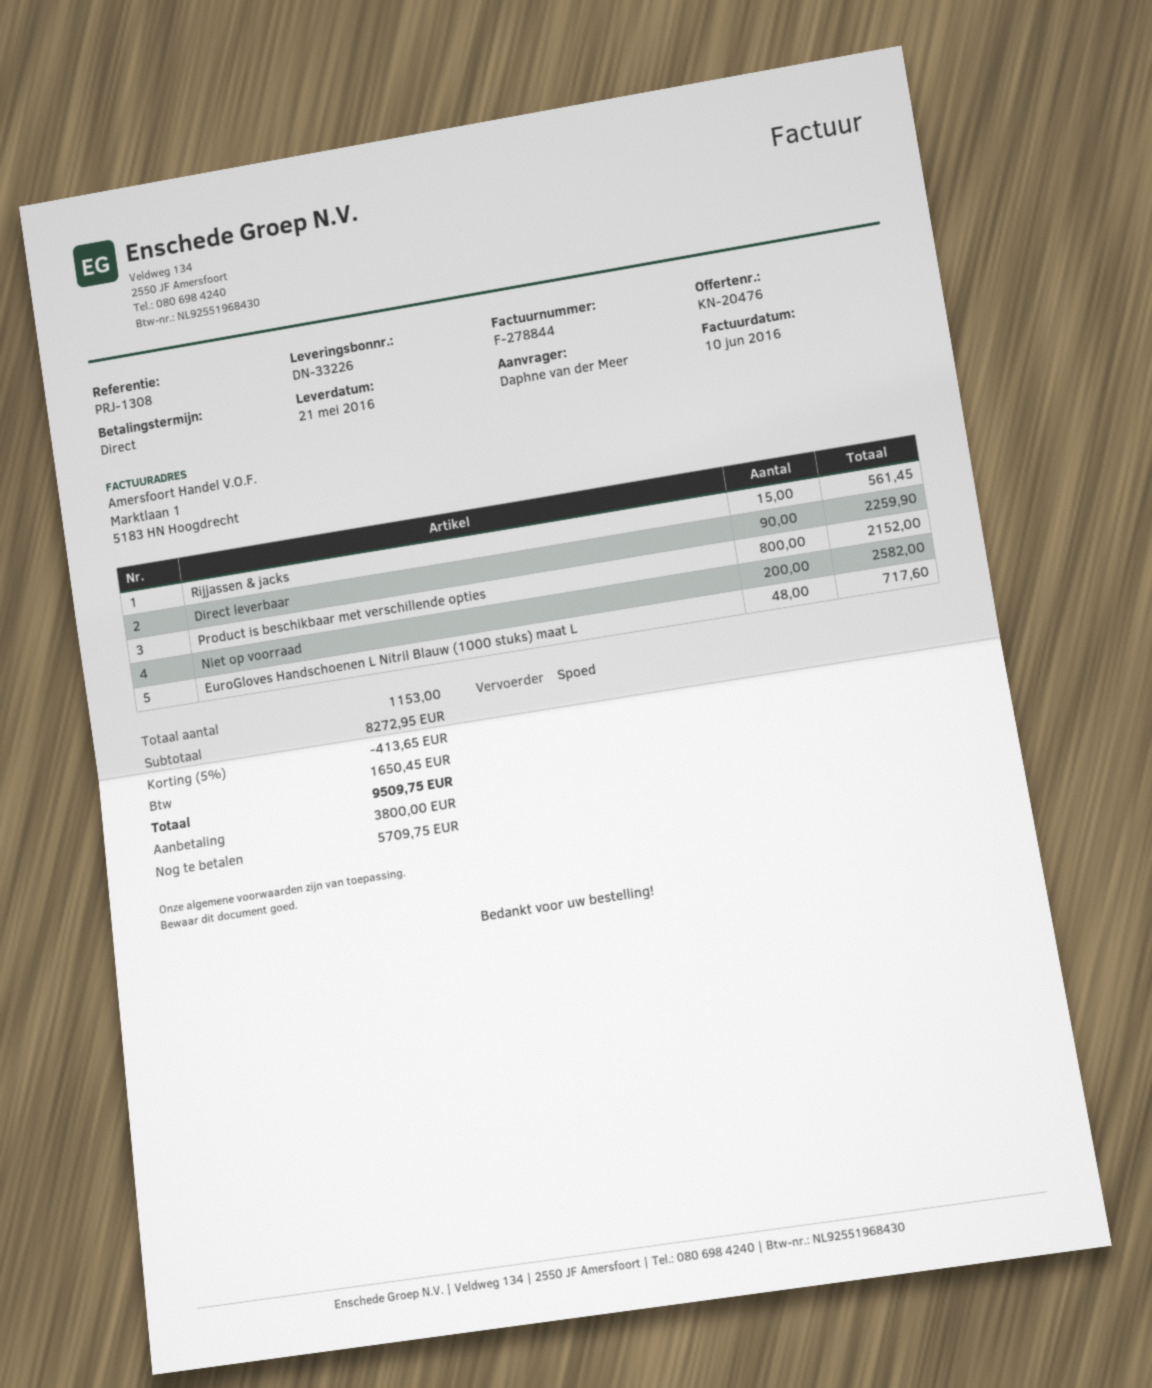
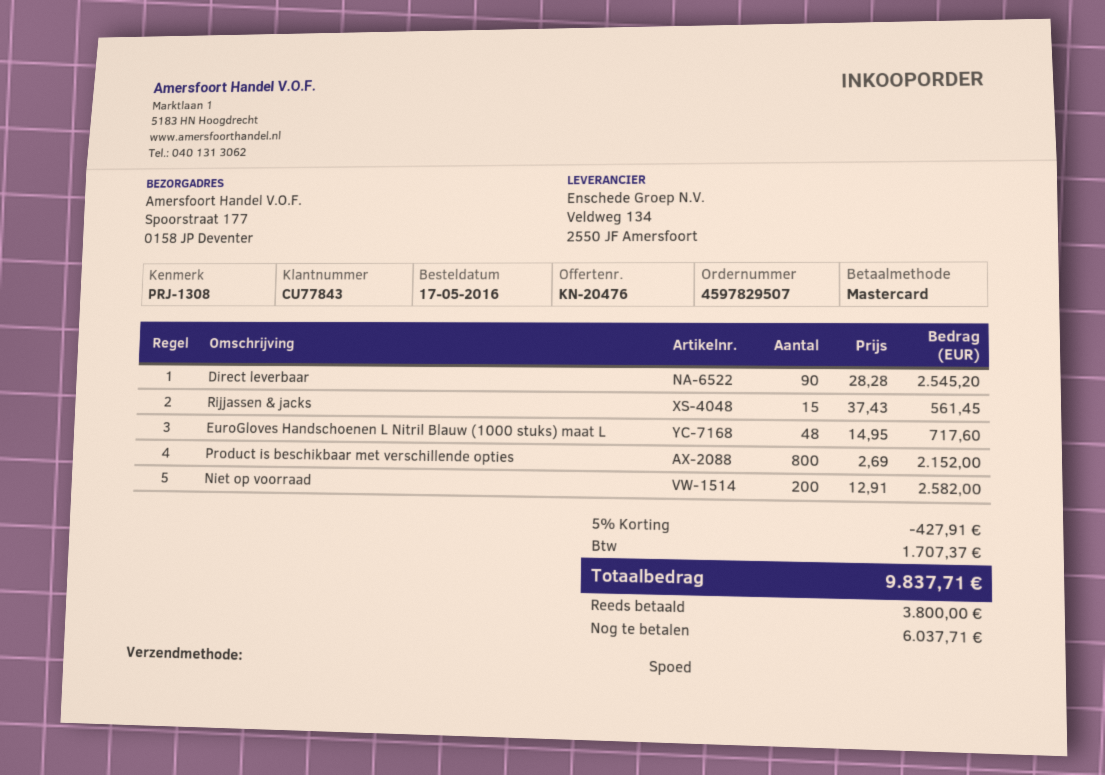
Direct leverbaar: 90 for 2259.90 -> 90 for 2545.20
discount: 5% = 413.65 -> 5% = 427.91
tax: 1650.45 -> 1707.37
total: 9509.75 -> 9837.71
balance: 5709.75 -> 6037.71

